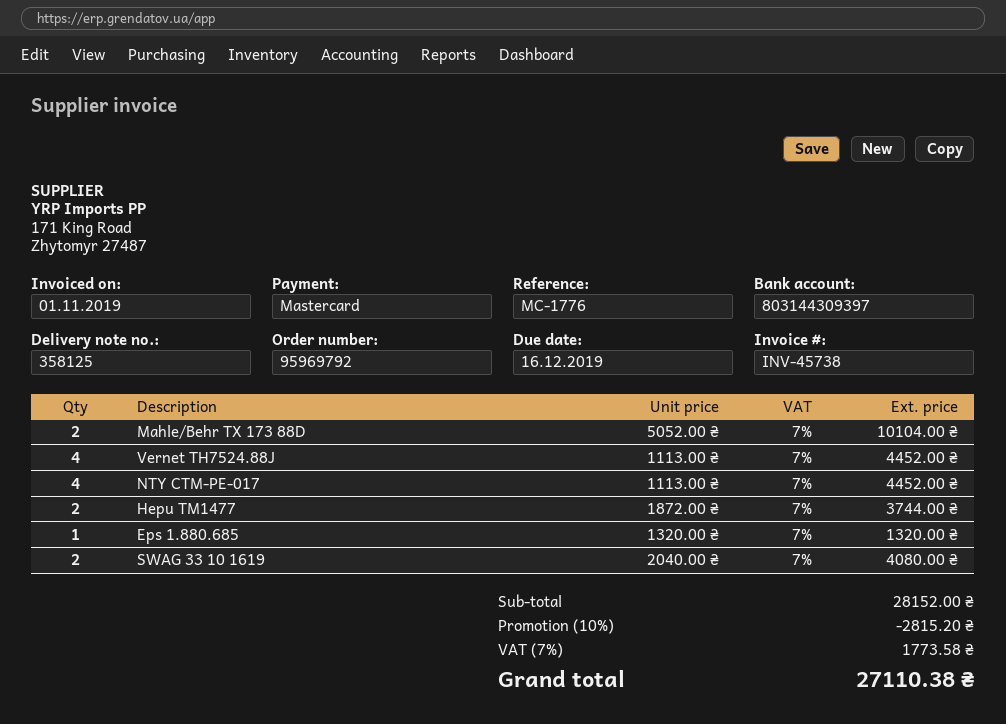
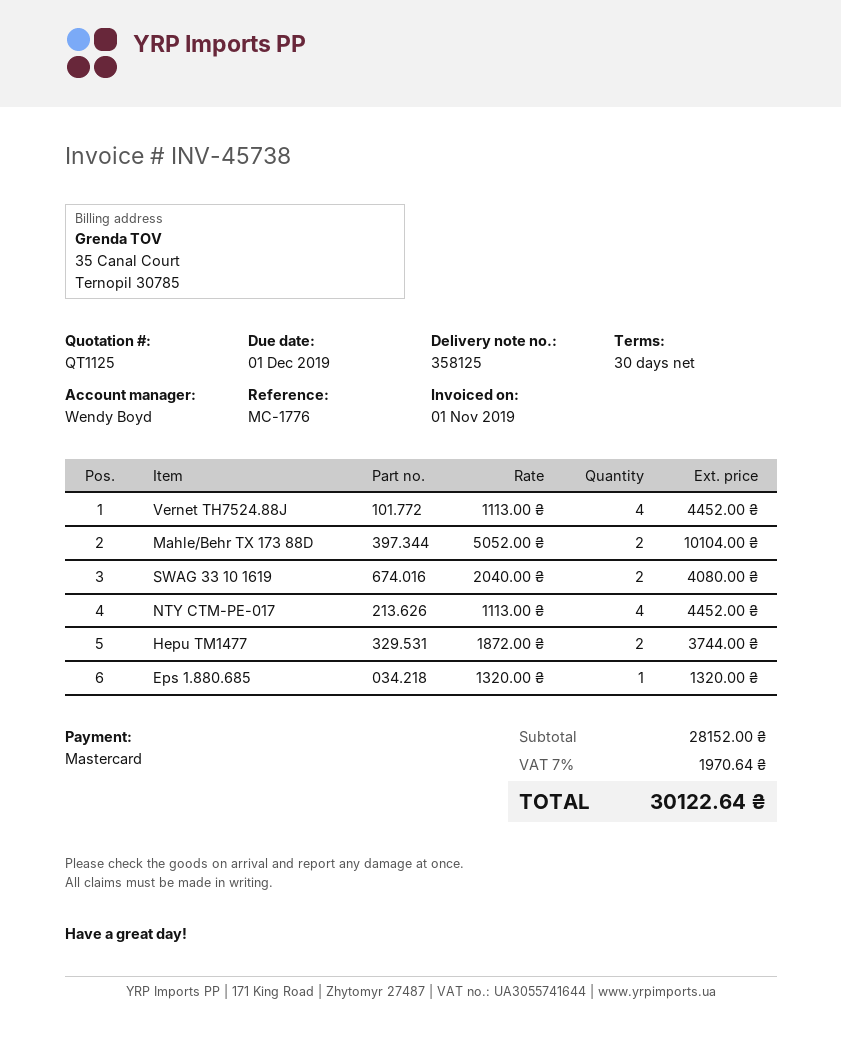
due date: 2019-12-16 -> 2019-12-01
discount: 10% = 2815.20 -> none
tax: 7% = 1773.58 -> 7% = 1970.64
total: 27110.38 -> 30122.64

